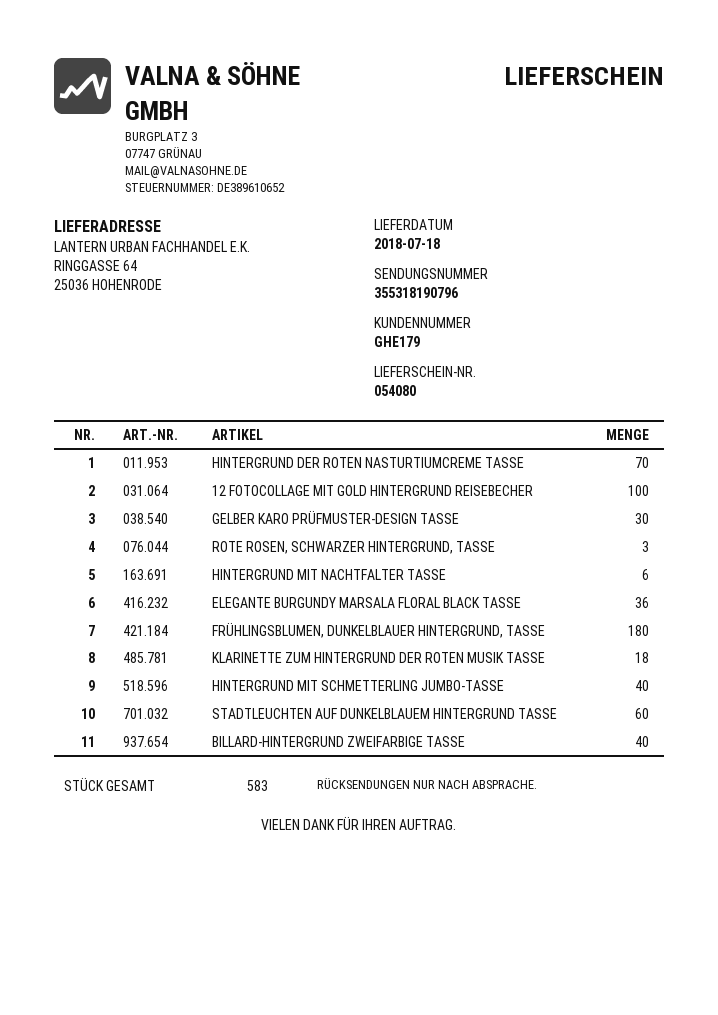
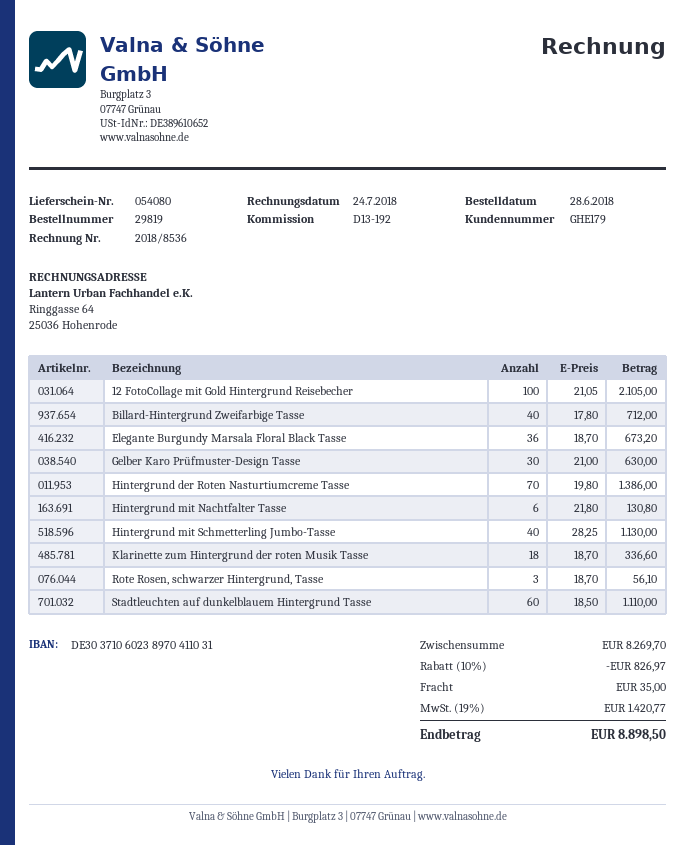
FRÜHLINGSBLUMEN, DUNKELBLAUER HINTERGRUND, TASSE: 180 -> none

